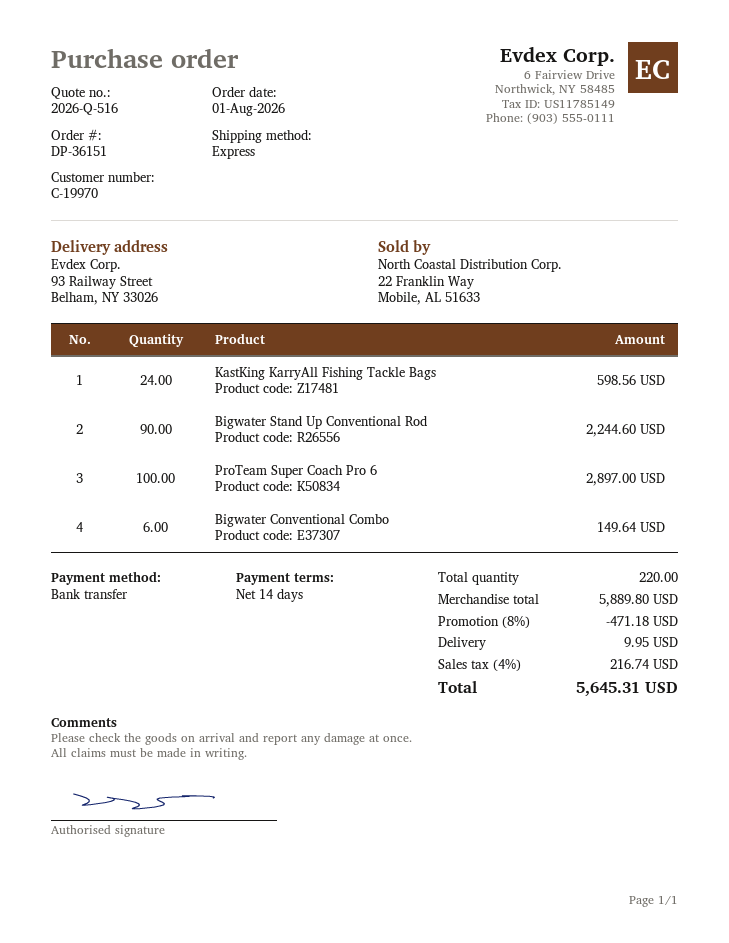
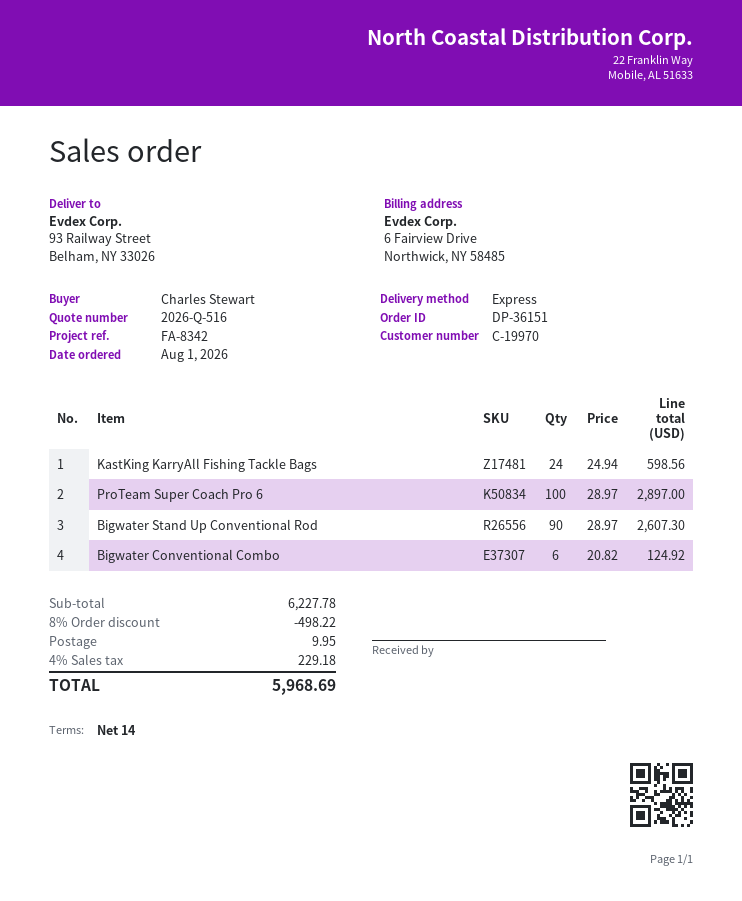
Bigwater Stand Up Conventional Rod: 90 for 2244.60 -> 90 for 2607.30
Bigwater Conventional Combo: 6 for 149.64 -> 6 for 124.92
subtotal: 5889.80 -> 6227.78
discount: 8% = 471.18 -> 8% = 498.22
tax: 4% = 216.74 -> 4% = 229.18
total: 5645.31 -> 5968.69

